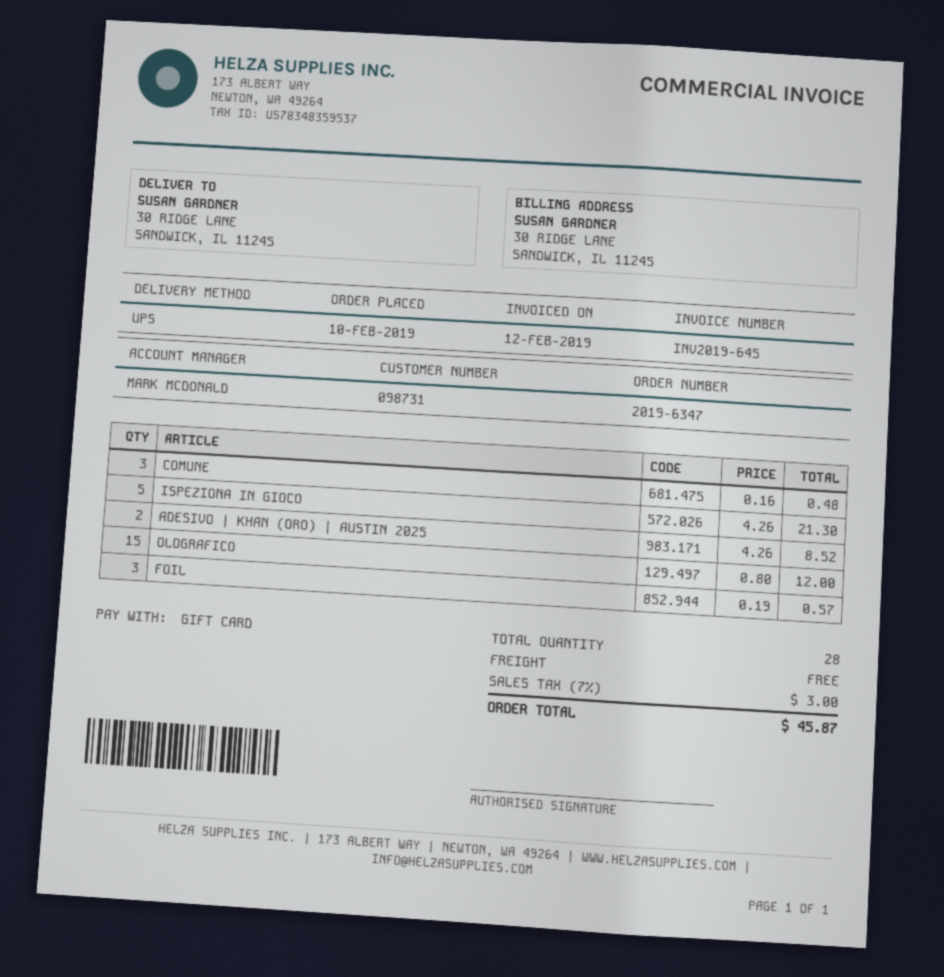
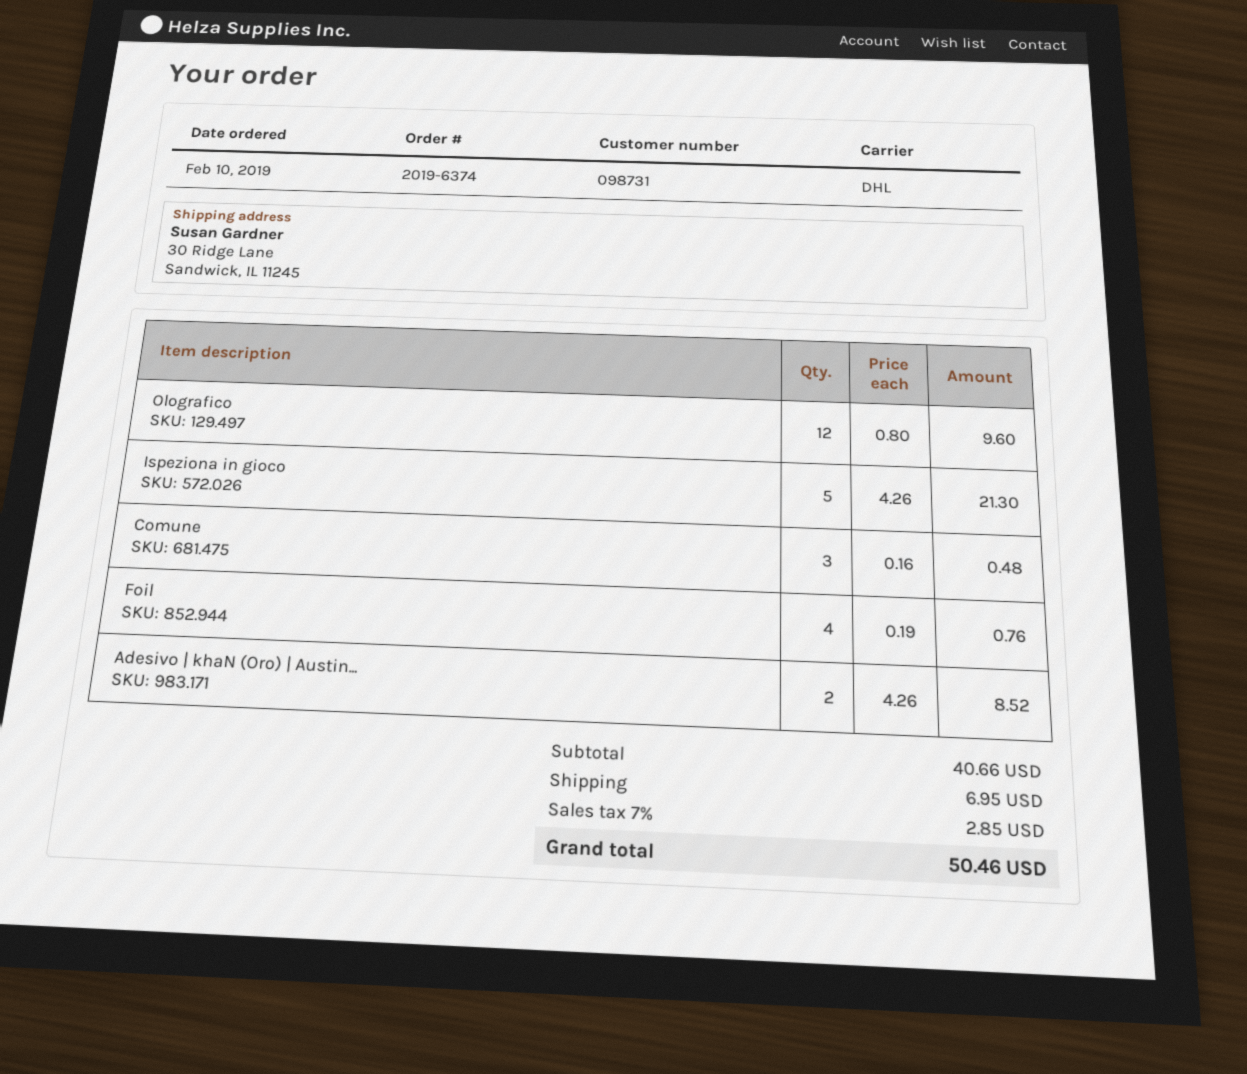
order number: 2019-6347 -> 2019-6374
shipping method: UPS -> DHL
OLOGRAFICO: 15 x 0.80 = 12.00 -> 12 x 0.80 = 9.60
FOIL: 3 x 0.19 = 0.57 -> 4 x 0.19 = 0.76
shipping: 0.00 -> 6.95
tax: 7% = 3.00 -> 7% = 2.85
total: 45.87 -> 50.46

